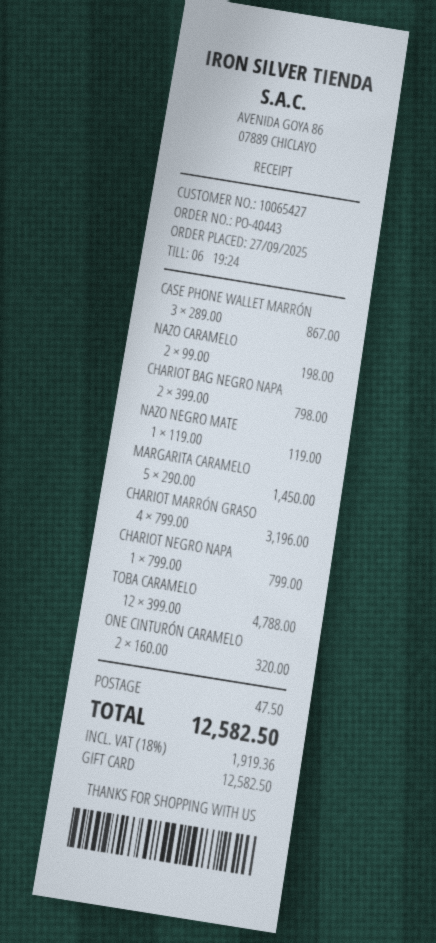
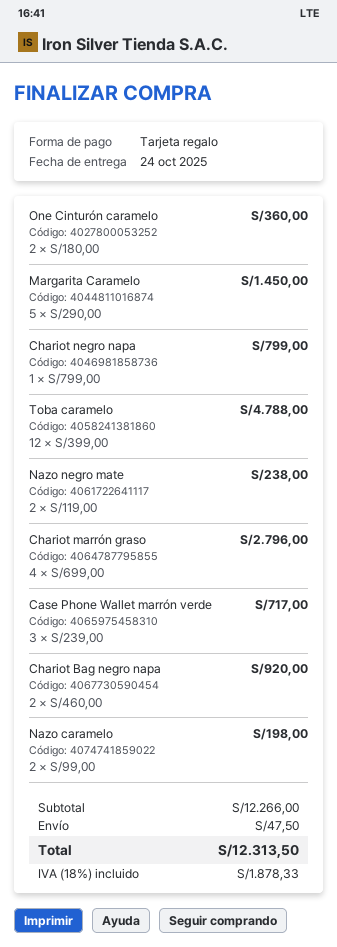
CASE PHONE WALLET MARRÓN: 3 x 289.00 = 867.00 -> 3 x 239.00 = 717.00
CHARIOT BAG NEGRO NAPA: 2 x 399.00 = 798.00 -> 2 x 460.00 = 920.00
NAZO NEGRO MATE: 1 x 119.00 = 119.00 -> 2 x 119.00 = 238.00
CHARIOT MARRÓN GRASO: 4 x 799.00 = 3196.00 -> 4 x 699.00 = 2796.00
ONE CINTURÓN CARAMELO: 2 x 160.00 = 320.00 -> 2 x 180.00 = 360.00
tax: 18% = 1919.36 -> 18% = 1878.33
total: 12582.50 -> 12313.50

